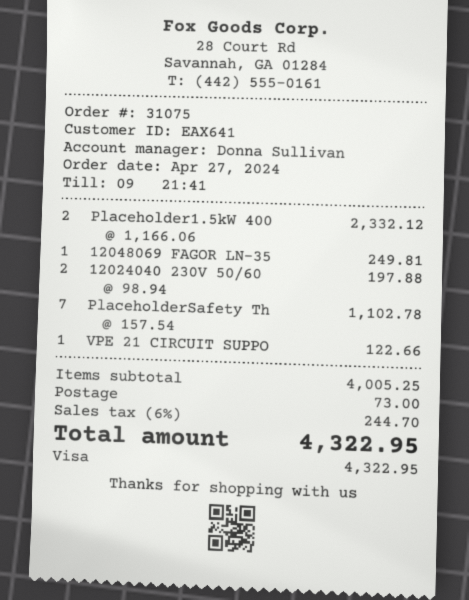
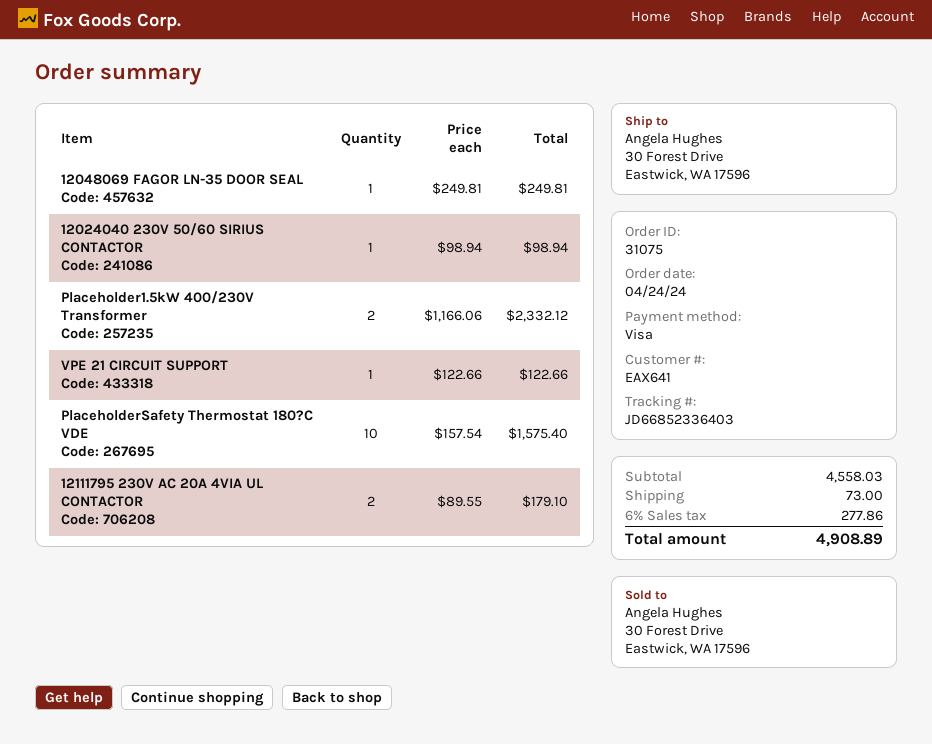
order date: 2024-04-27 -> 2024-04-24
12024040 230V 50/60: 2 x 98.94 = 197.88 -> 1 x 98.94 = 98.94
PlaceholderSafety Th: 7 x 157.54 = 1102.78 -> 10 x 157.54 = 1575.40
12111795 230V AC 20A 4VIA UL CONTACTOR: none -> 2 x 89.55 = 179.10
subtotal: 4005.25 -> 4558.03
tax: 6% = 244.70 -> 6% = 277.86
total: 4322.95 -> 4908.89

